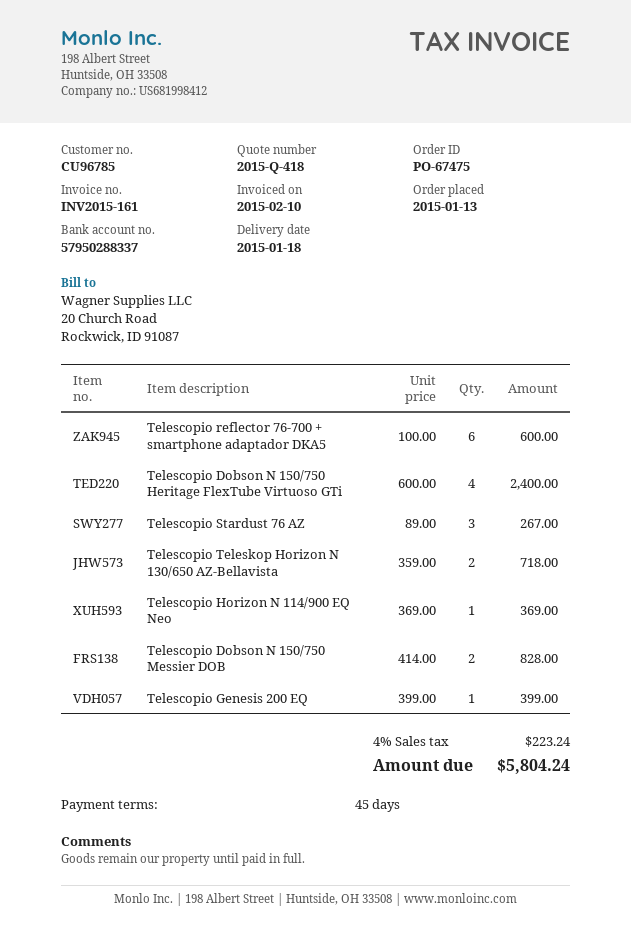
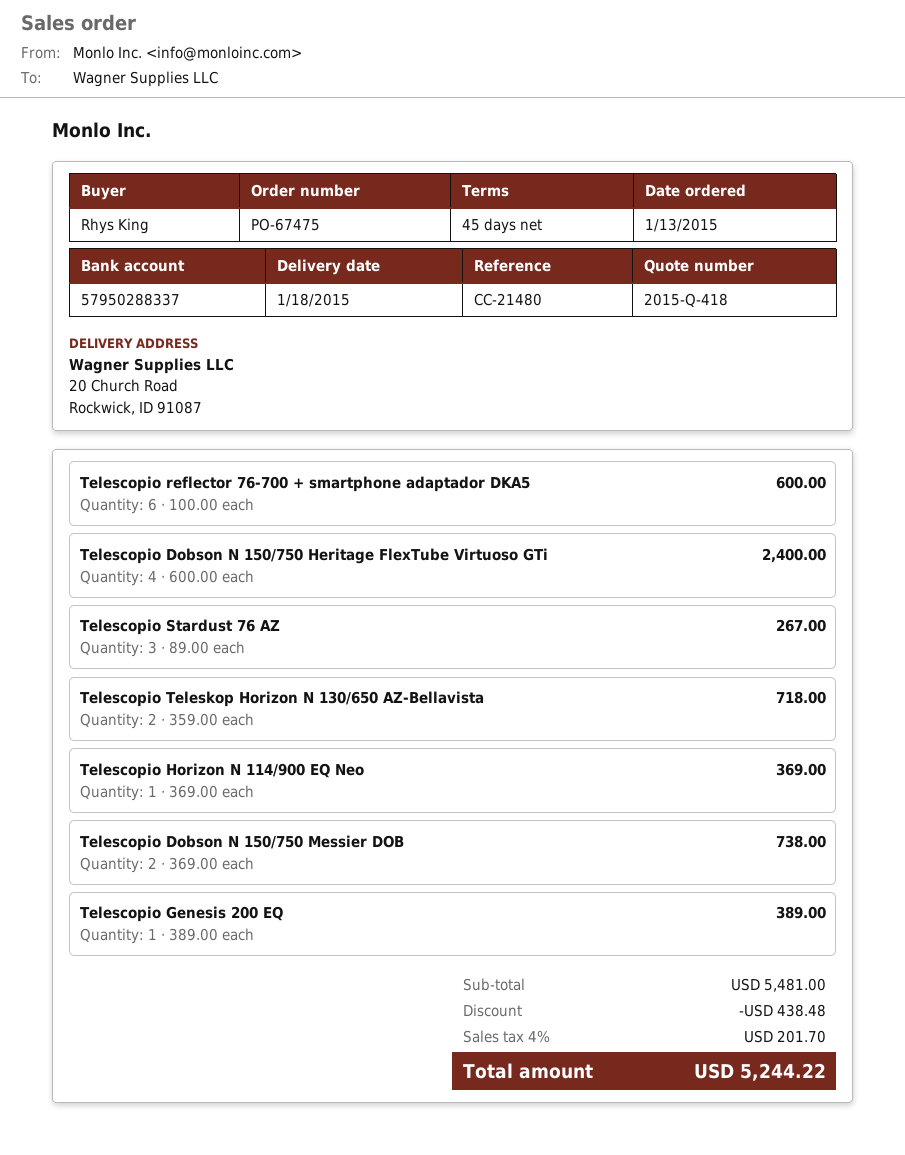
Telescopio Dobson N 150/750 Messier DOB: 2 x 414.00 = 828.00 -> 2 x 369.00 = 738.00
Telescopio Genesis 200 EQ: 1 x 399.00 = 399.00 -> 1 x 389.00 = 389.00
discount: none -> 438.48
tax: 4% = 223.24 -> 4% = 201.70
total: 5804.24 -> 5244.22

